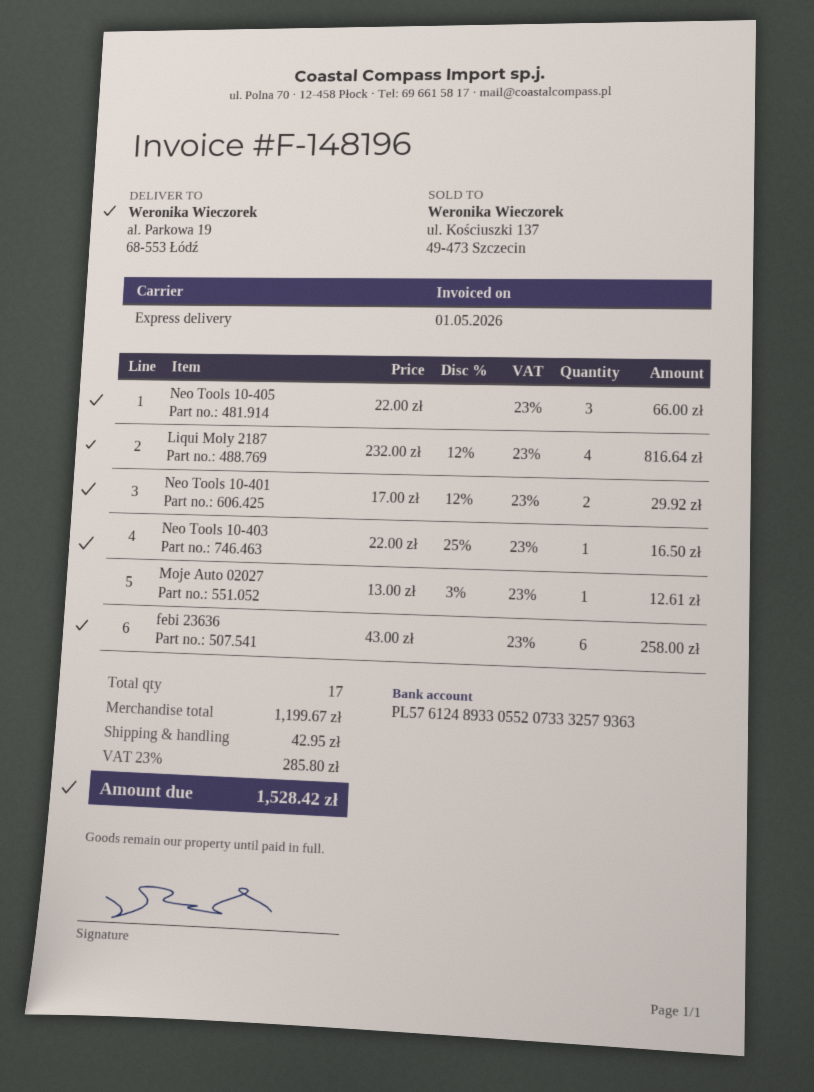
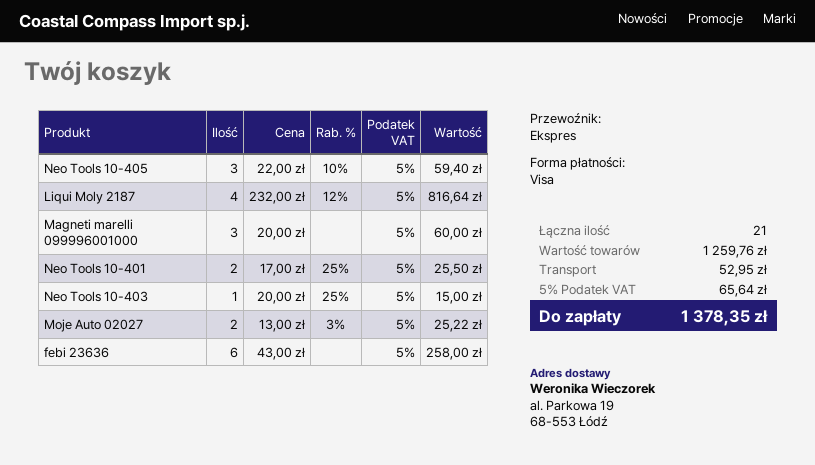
Neo Tools 10-405: 3 x 22.00 = 66.00 -> 3 x 22.00 - 10% = 59.40
Neo Tools 10-401: 2 x 17.00 - 12% = 29.92 -> 2 x 17.00 - 25% = 25.50
Neo Tools 10-403: 1 x 22.00 - 25% = 16.50 -> 1 x 20.00 - 25% = 15.00
Moje Auto 02027: 1 x 13.00 - 3% = 12.61 -> 2 x 13.00 - 3% = 25.22
Magneti marelli 099996001000: none -> 3 x 20.00 = 60.00
total quantity: 17 -> 21
subtotal: 1199.67 -> 1259.76
shipping: 42.95 -> 52.95
tax: 23% = 285.80 -> 5% = 65.64
total: 1528.42 -> 1378.35

